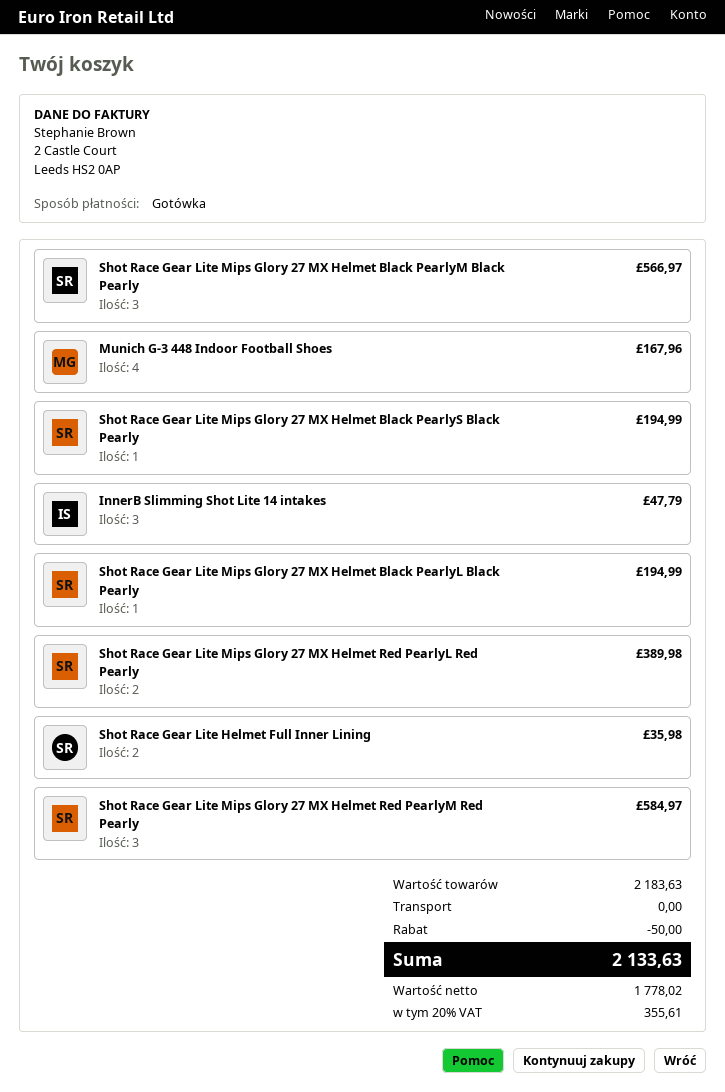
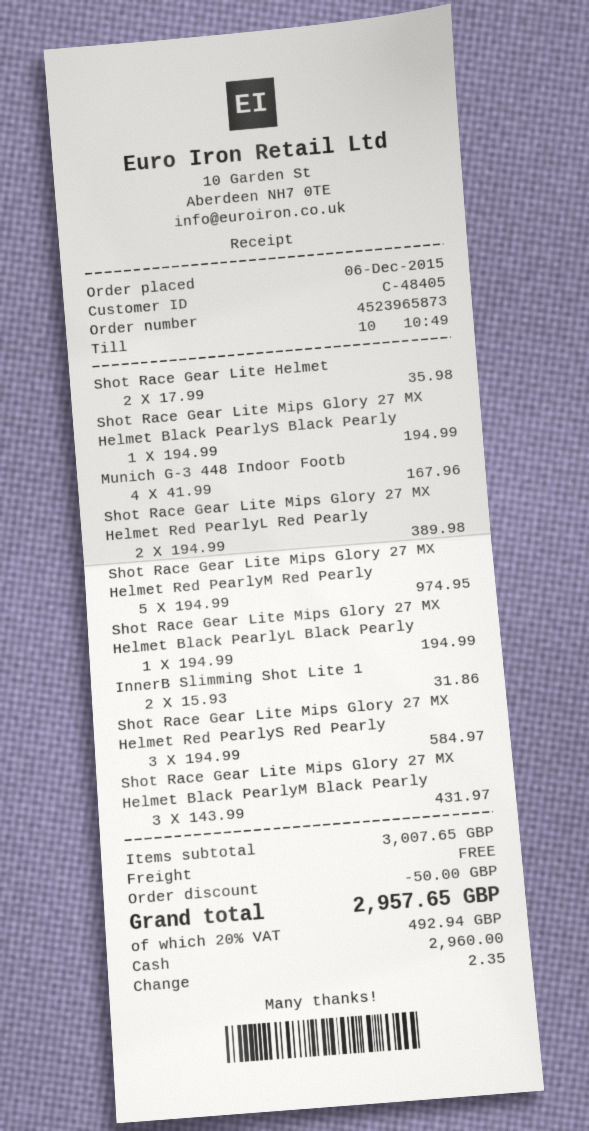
Shot Race Gear Lite Mips Glory 27 MX Helmet Black PearlyM Black Pearly: 3 for 566.97 -> 3 for 431.97
InnerB Slimming Shot Lite 14 intakes: 3 for 47.79 -> 2 for 31.86
Shot Race Gear Lite Mips Glory 27 MX Helmet Red PearlyM Red Pearly: 3 for 584.97 -> 5 for 974.95
Shot Race Gear Lite Mips Glory 27 MX Helmet Red PearlyS Red Pearly: none -> 3 for 584.97
subtotal: 2183.63 -> 3007.65
tax: 20% = 355.61 -> 20% = 492.94
total: 2133.63 -> 2957.65

